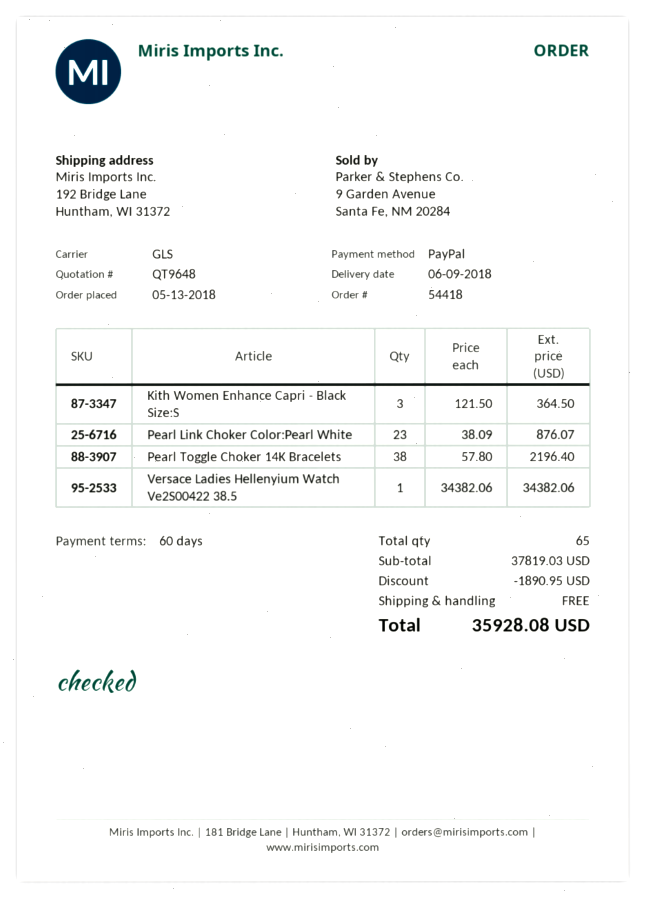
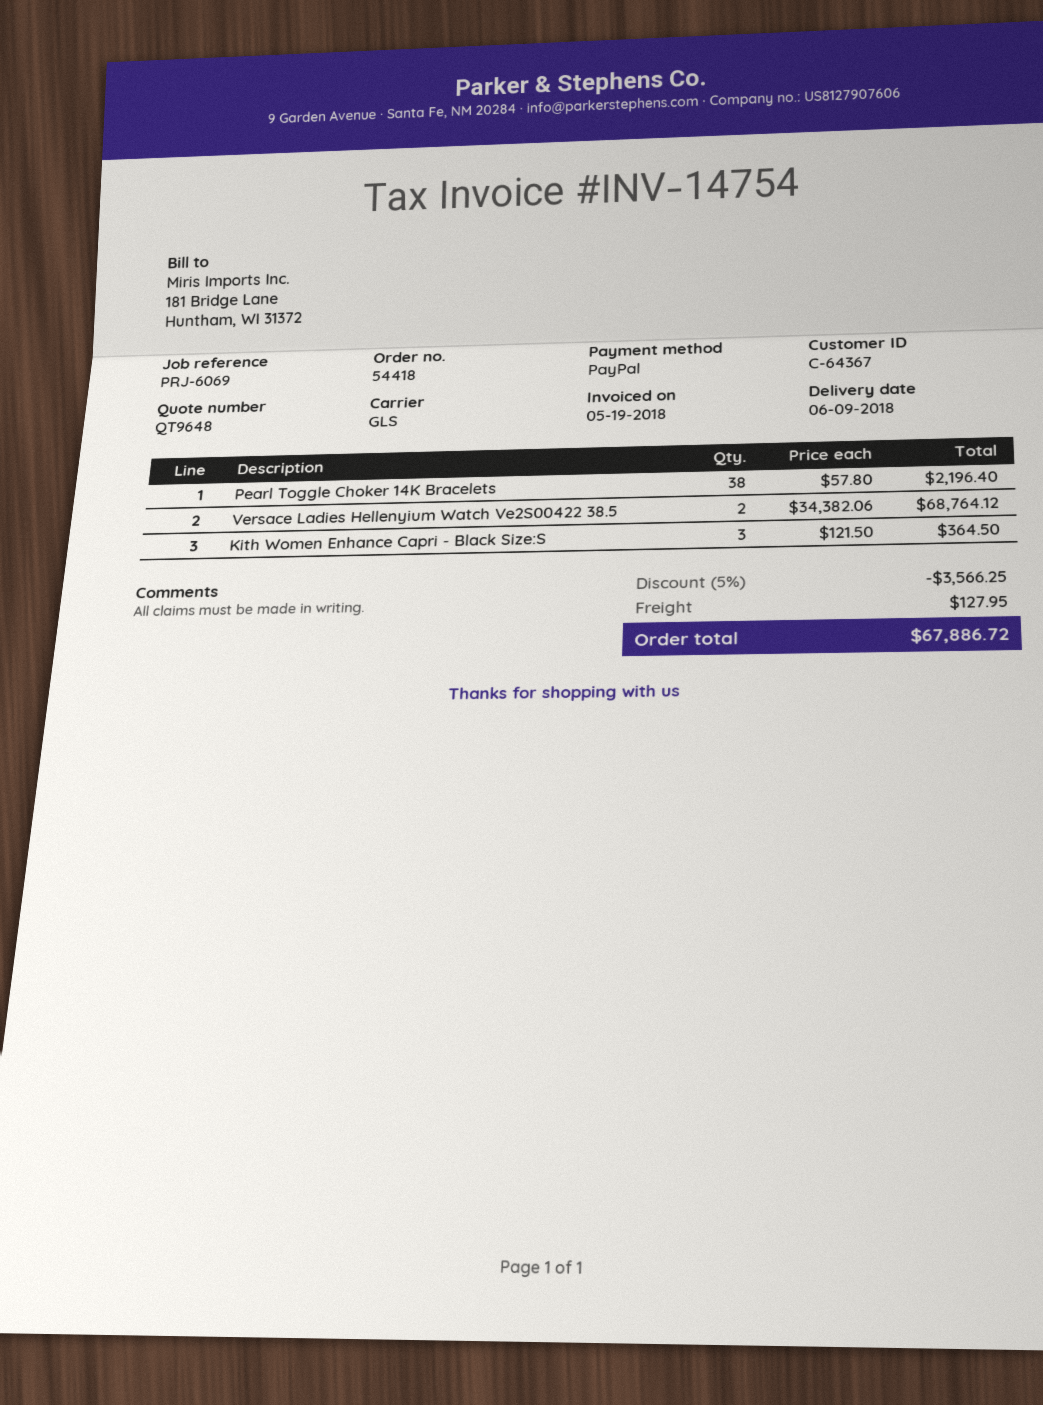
Pearl Link Choker Color:Pearl White: 23 x 38.09 = 876.07 -> none
Versace Ladies Hellenyium Watch Ve2S00422 38.5: 1 x 34382.06 = 34382.06 -> 2 x 34382.06 = 68764.12
discount: 1890.95 -> 3566.25
shipping: 0.00 -> 127.95
total: 35928.08 -> 67886.72

